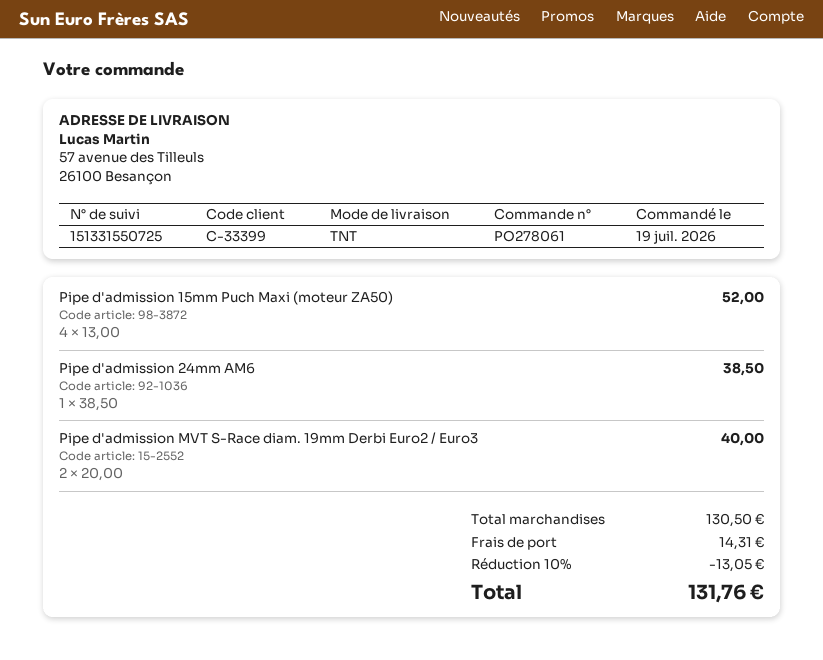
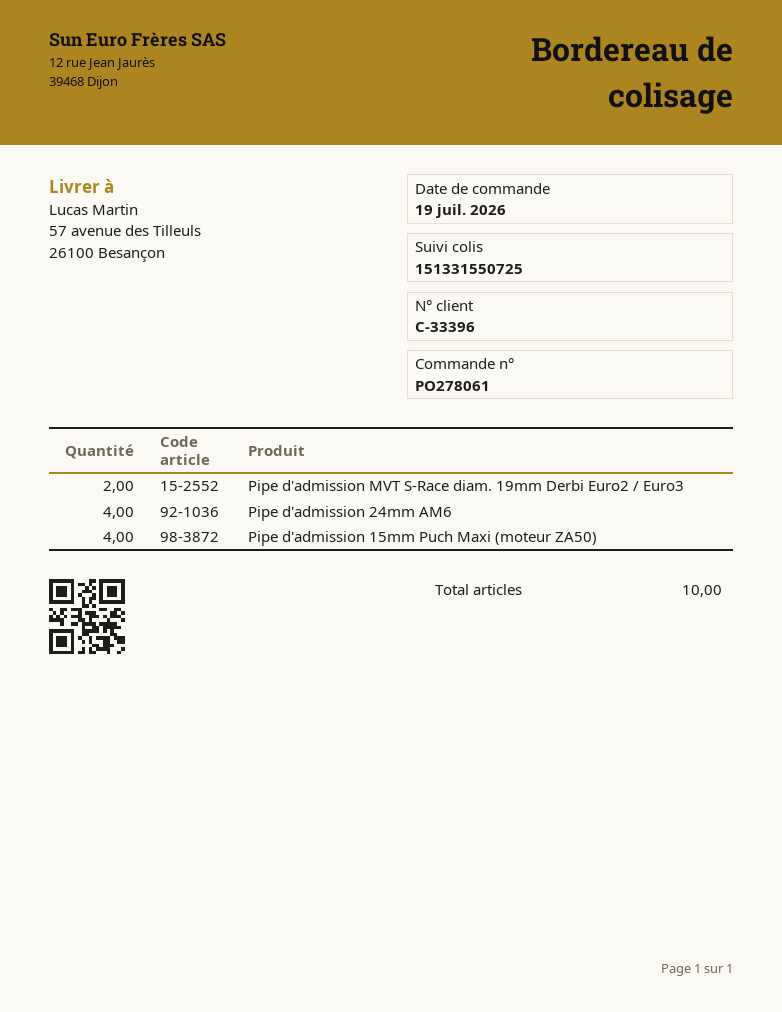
customer number: C-33399 -> C-33396
Pipe d'admission 24mm AM6: 1 -> 4

